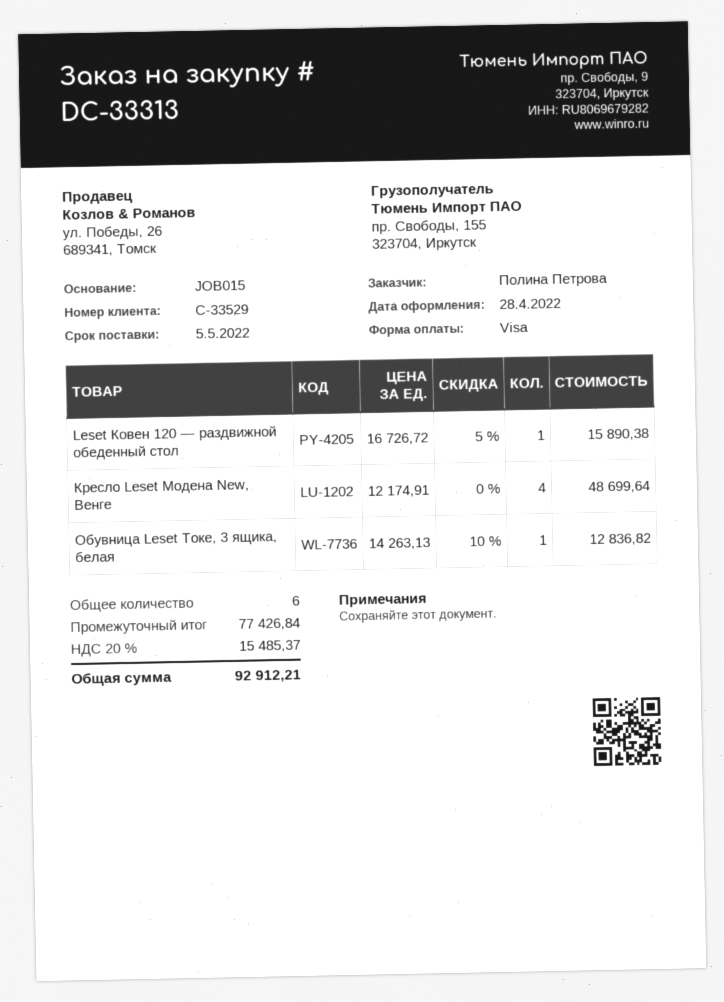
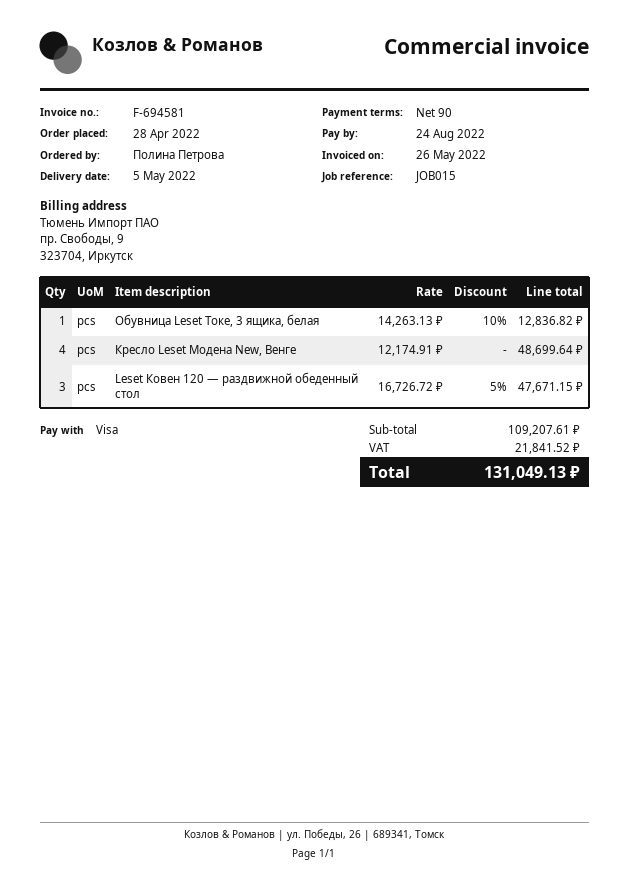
Leset Ковен 120 — раздвижной обеденный стол: 1 x 16726.72 - 5% = 15890.38 -> 3 x 16726.72 - 5% = 47671.15
subtotal: 77426.84 -> 109207.61
tax: 15485.37 -> 21841.52
total: 92912.21 -> 131049.13

